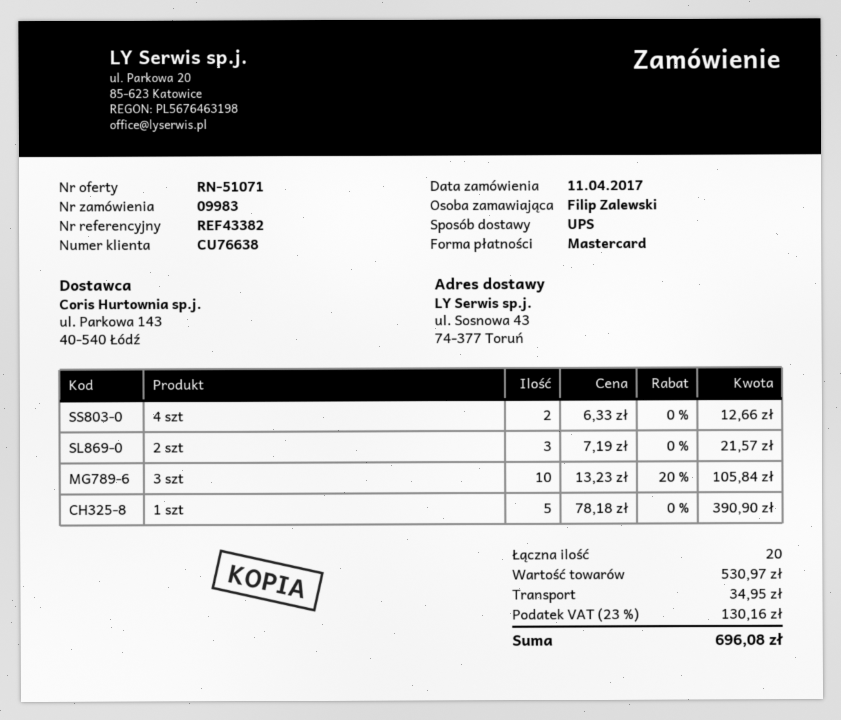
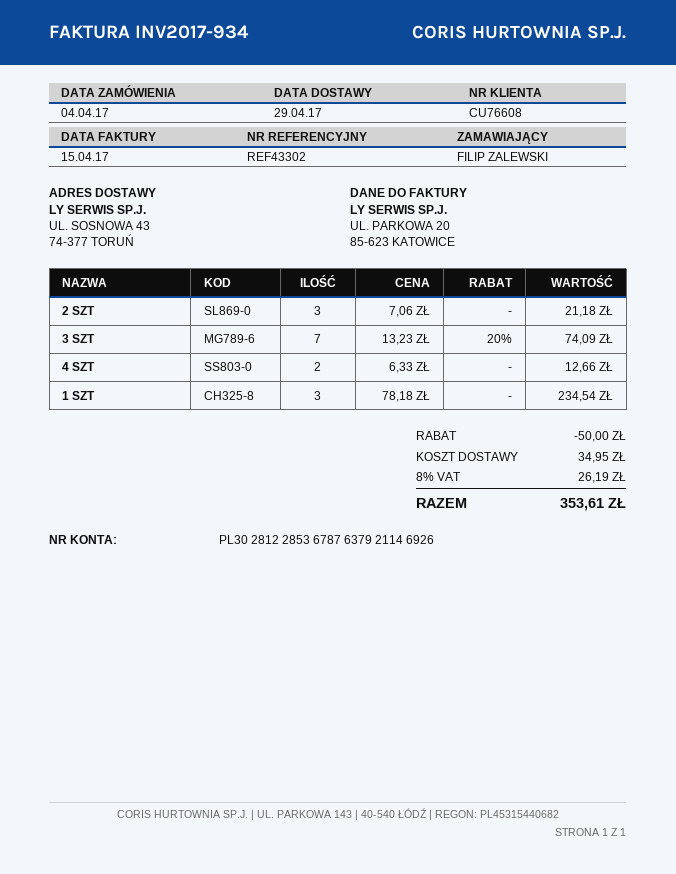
order date: 2017-04-11 -> 2017-04-04
customer number: CU76638 -> CU76608
reference: REF43382 -> REF43302
2 szt: 3 x 7.19 = 21.57 -> 3 x 7.06 = 21.18
3 szt: 10 x 13.23 - 20% = 105.84 -> 7 x 13.23 - 20% = 74.09
1 szt: 5 x 78.18 = 390.90 -> 3 x 78.18 = 234.54
discount: none -> 50.00
tax: 23% = 130.16 -> 8% = 26.19
total: 696.08 -> 353.61

